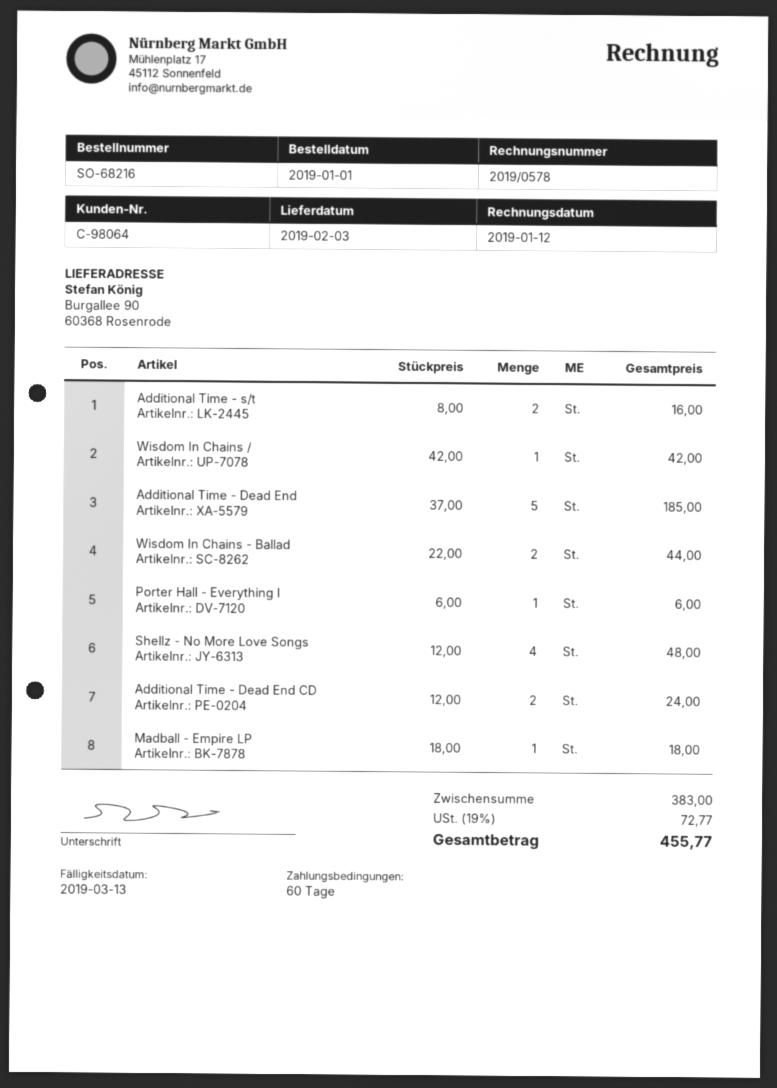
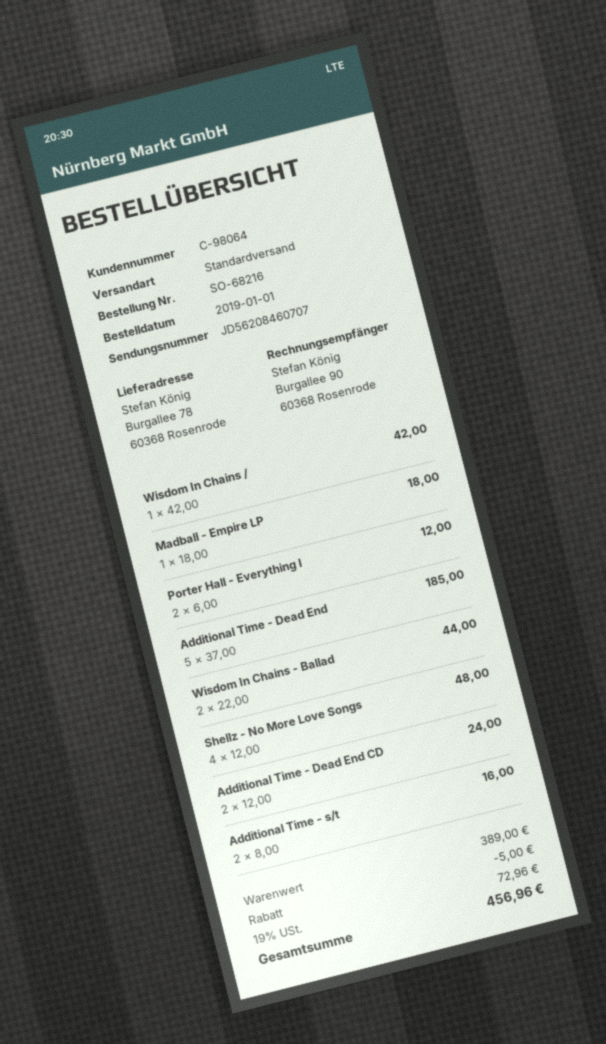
ship to: Burgallee 90, 60368 Rosenrode -> Burgallee 78, 60368 Rosenrode
Porter Hall - Everything I: 1 x 6.00 = 6.00 -> 2 x 6.00 = 12.00
subtotal: 383.00 -> 389.00
discount: none -> 5.00
tax: 19% = 72.77 -> 19% = 72.96
total: 455.77 -> 456.96

